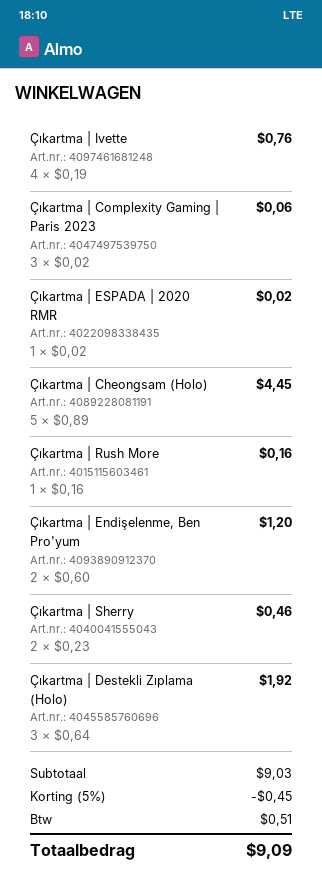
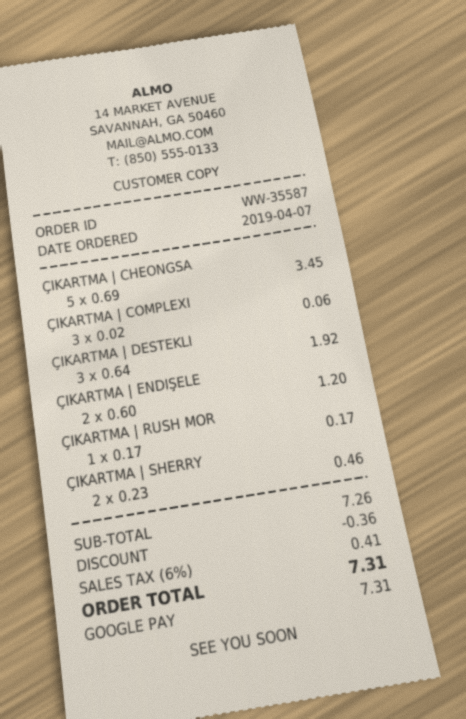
Çıkartma | Ivette: 4 x 0.19 = 0.76 -> none
Çıkartma | ESPADA | 2020 RMR: 1 x 0.02 = 0.02 -> none
Çıkartma | Cheongsam (Holo): 5 x 0.89 = 4.45 -> 5 x 0.69 = 3.45
Çıkartma | Rush More: 1 x 0.16 = 0.16 -> 1 x 0.17 = 0.17
subtotal: 9.03 -> 7.26
discount: 0.45 -> 0.36
tax: 0.51 -> 0.41
total: 9.09 -> 7.31

